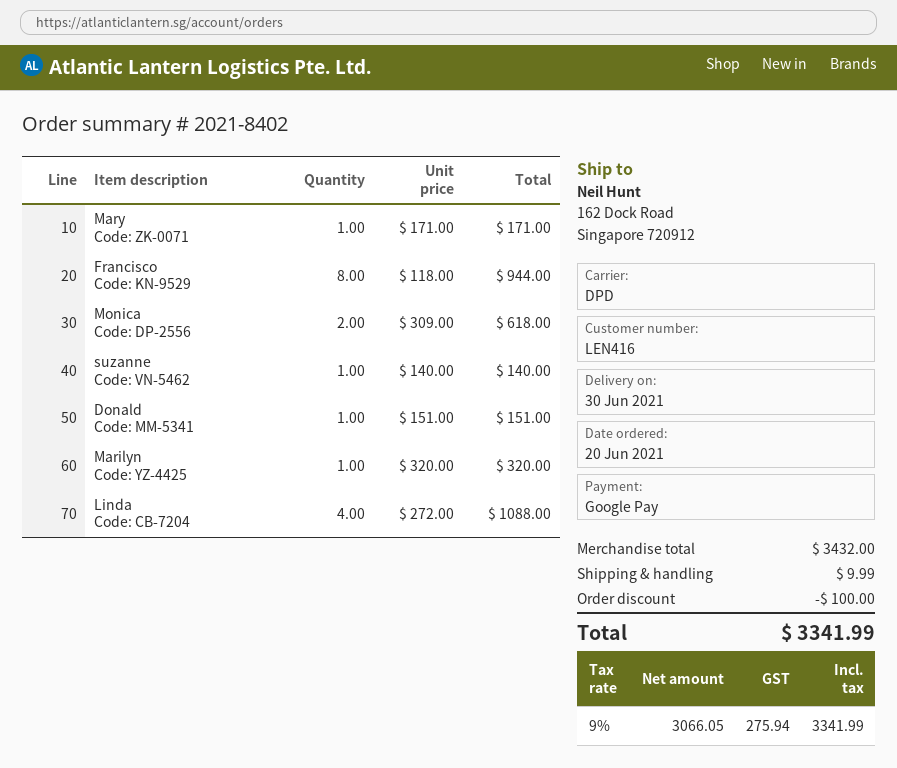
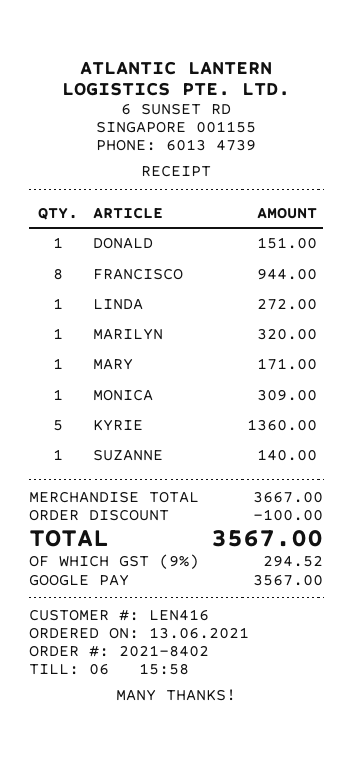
order date: 2021-06-20 -> 2021-06-13
Monica: 2 for 618.00 -> 1 for 309.00
Linda: 4 for 1088.00 -> 1 for 272.00
KYRIE: none -> 5 for 1360.00
subtotal: 3432.00 -> 3667.00
shipping: 9.99 -> none
tax: 9% = 275.94 -> 9% = 294.52
total: 3341.99 -> 3567.00

